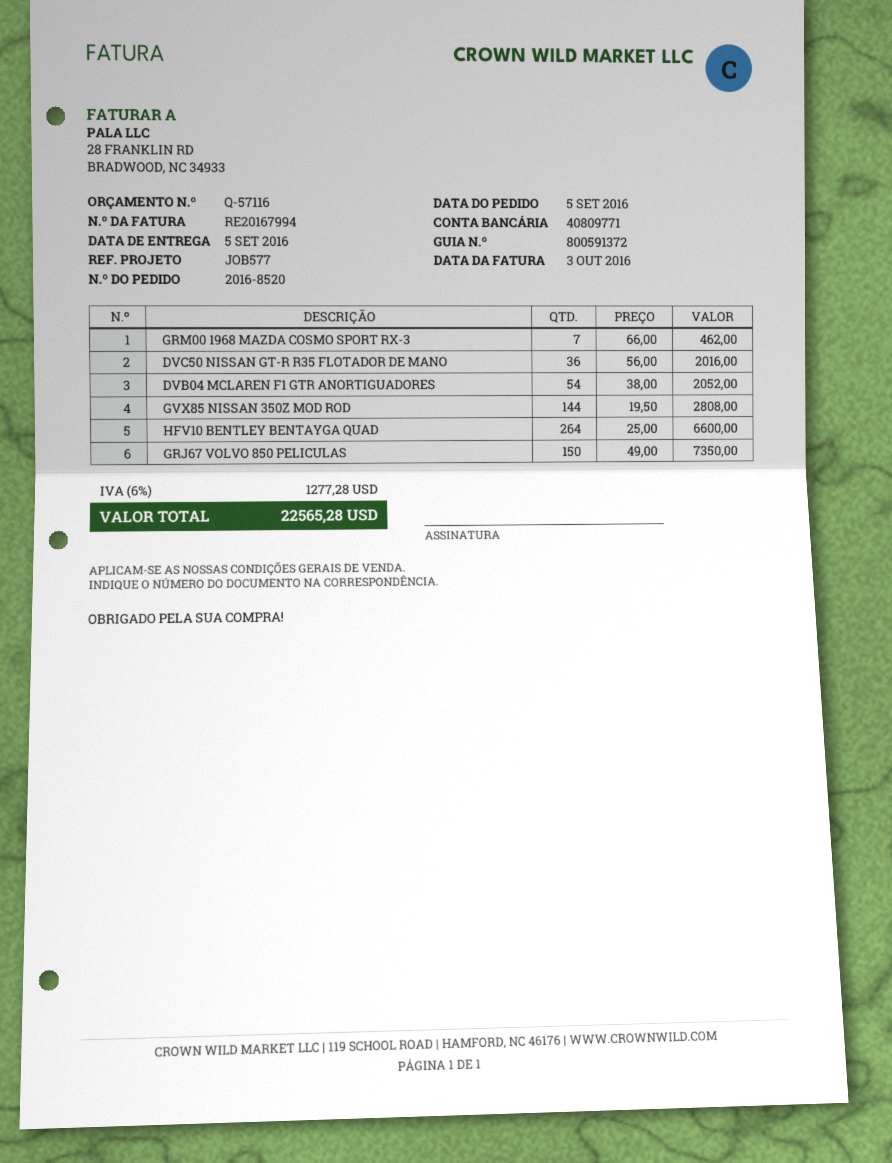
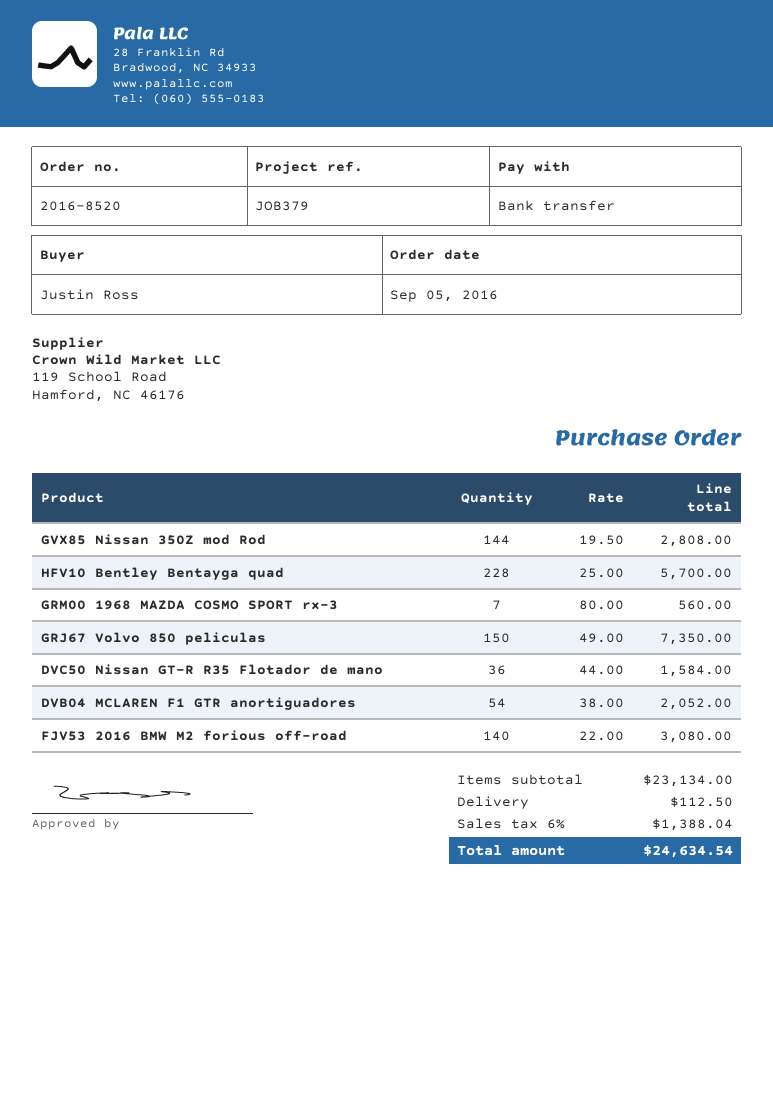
reference: JOB577 -> JOB379
GRM00 1968 MAZDA COSMO SPORT RX-3: 7 x 66.00 = 462.00 -> 7 x 80.00 = 560.00
DVC50 NISSAN GT-R R35 FLOTADOR DE MANO: 36 x 56.00 = 2016.00 -> 36 x 44.00 = 1584.00
HFV10 BENTLEY BENTAYGA QUAD: 264 x 25.00 = 6600.00 -> 228 x 25.00 = 5700.00
FJV53 2016 BMW M2 forious off-road: none -> 140 x 22.00 = 3080.00
shipping: none -> 112.50
tax: 6% = 1277.28 -> 6% = 1388.04
total: 22565.28 -> 24634.54

